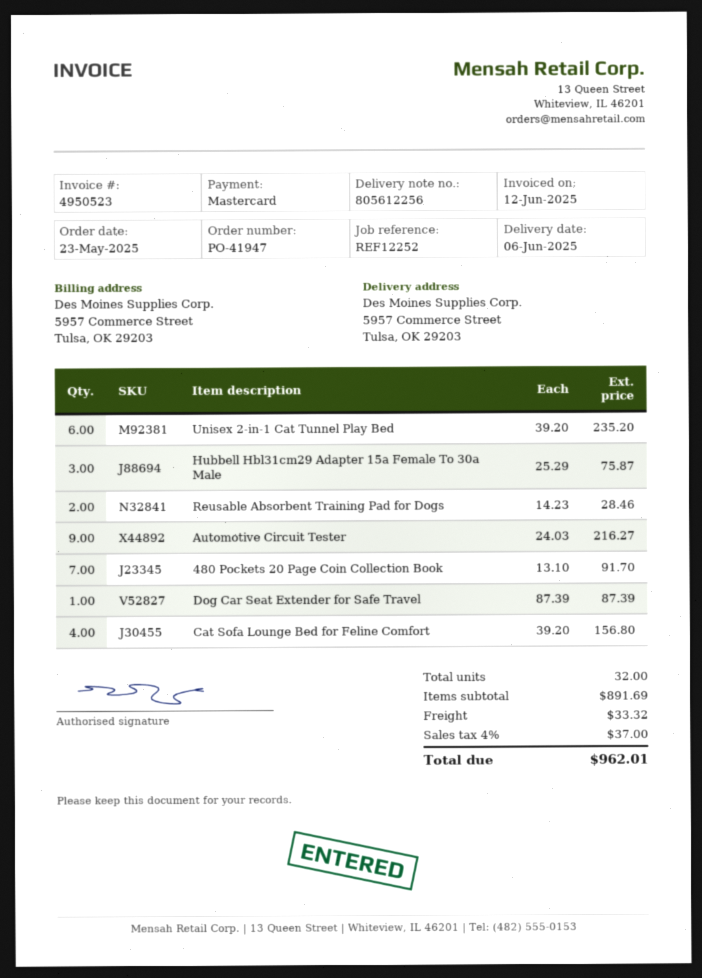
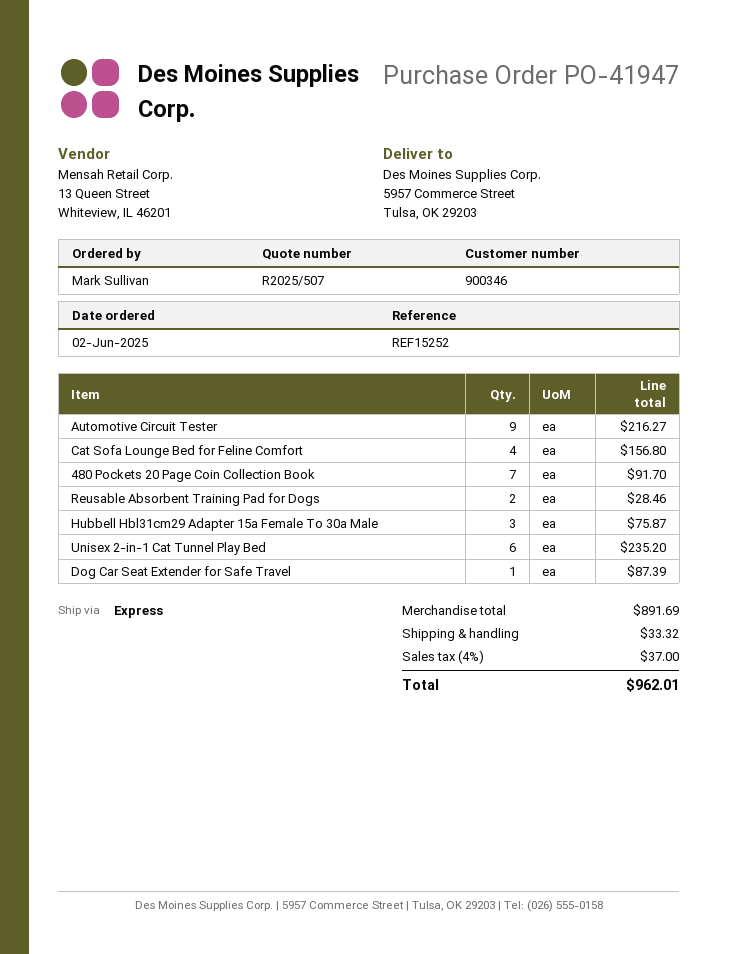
order date: 2025-05-23 -> 2025-06-02
reference: REF12252 -> REF15252

